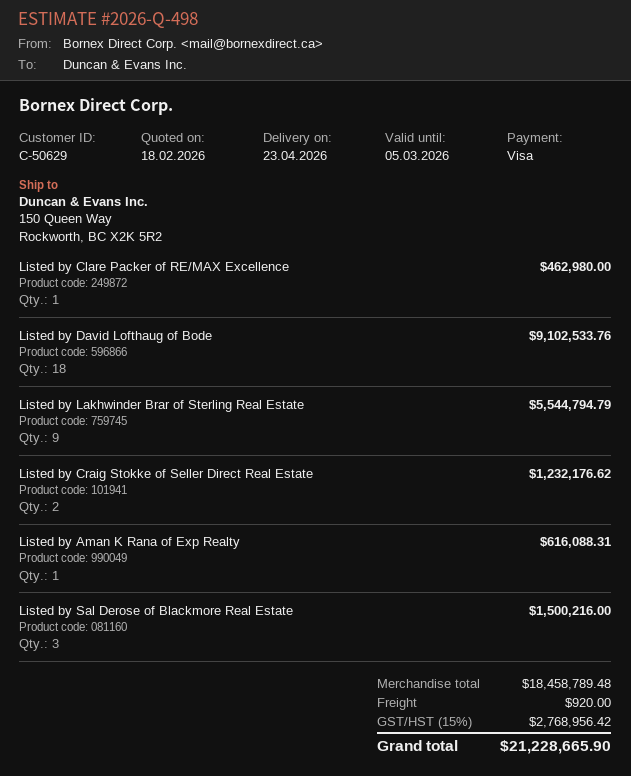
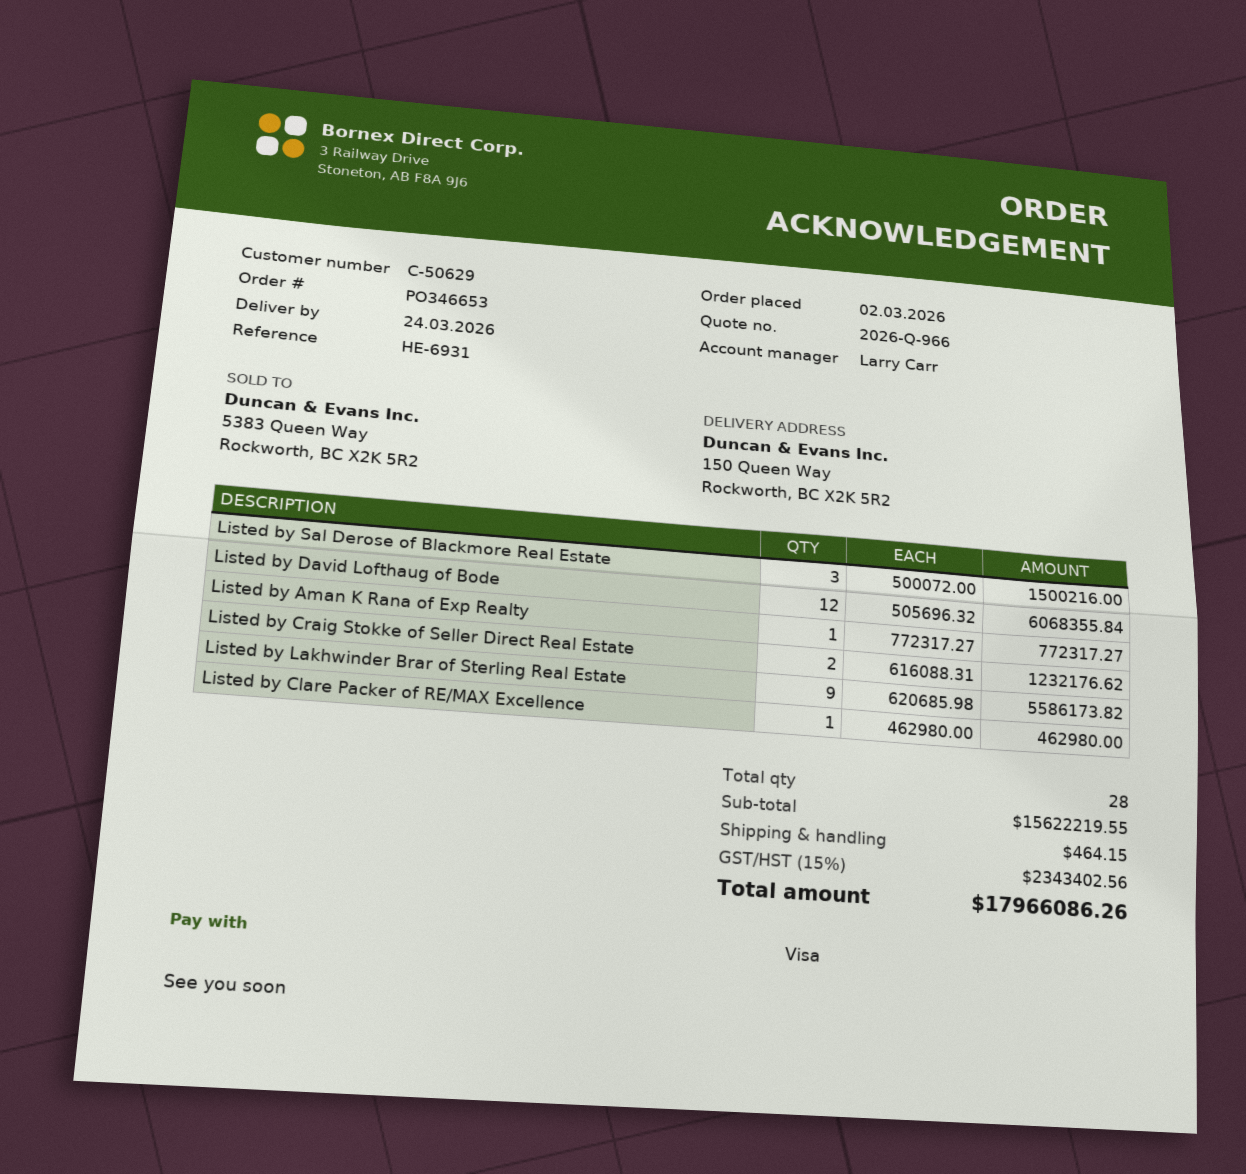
quote number: 2026-Q-498 -> 2026-Q-966
delivery date: 2026-04-23 -> 2026-03-24
Listed by David Lofthaug of Bode: 18 for 9102533.76 -> 12 for 6068355.84
Listed by Lakhwinder Brar of Sterling Real Estate: 9 for 5544794.79 -> 9 for 5586173.82
Listed by Aman K Rana of Exp Realty: 1 for 616088.31 -> 1 for 772317.27
subtotal: 18458789.48 -> 15622219.55
shipping: 920.00 -> 464.15
tax: 15% = 2768956.42 -> 15% = 2343402.56
total: 21228665.90 -> 17966086.26

